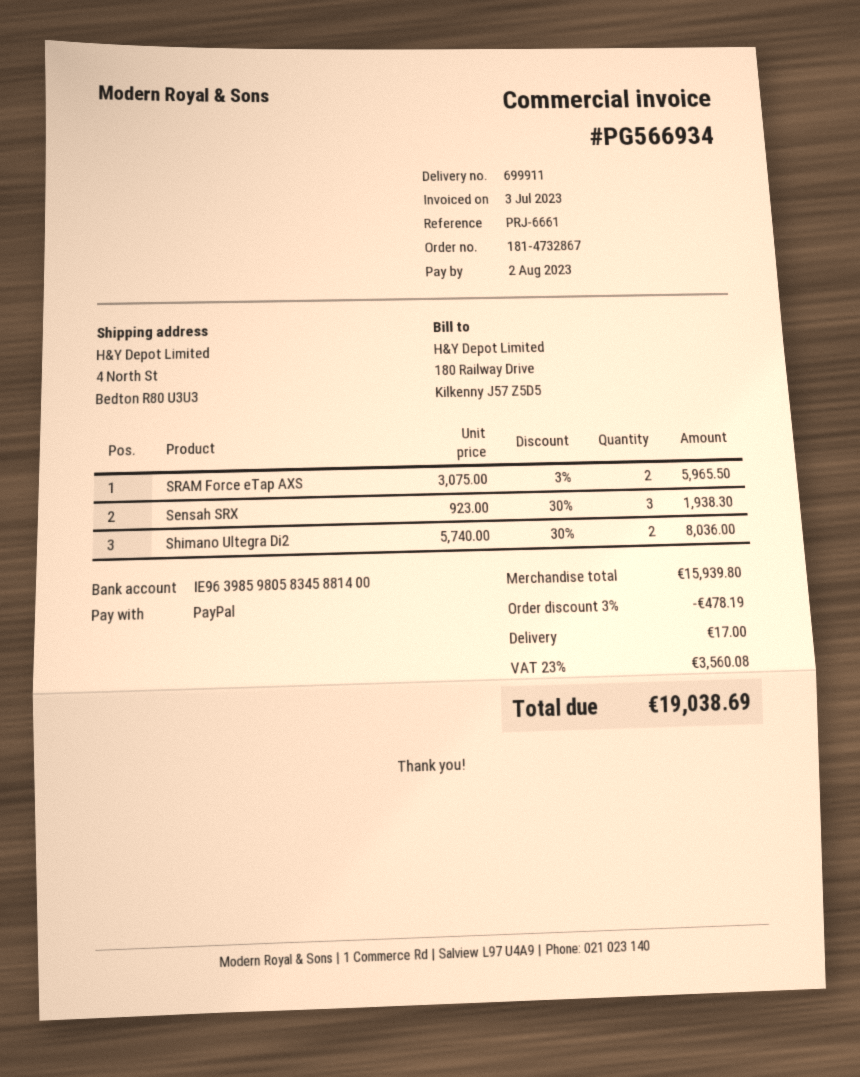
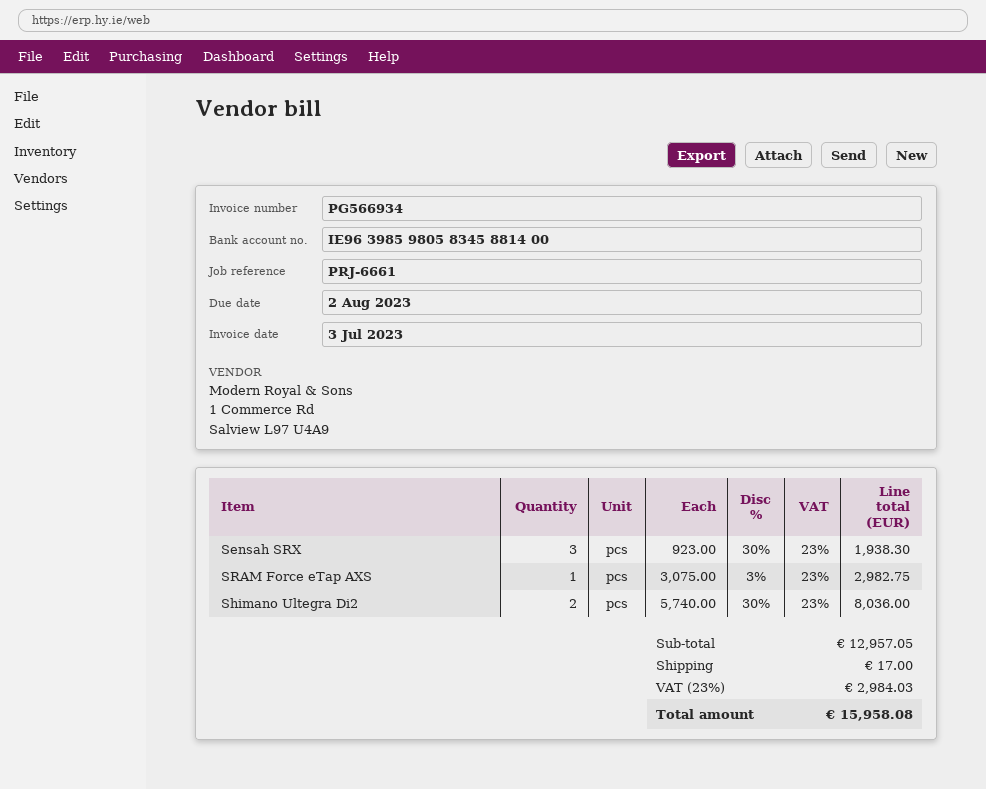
SRAM Force eTap AXS: 2 x 3075.00 - 3% = 5965.50 -> 1 x 3075.00 - 3% = 2982.75
subtotal: 15939.80 -> 12957.05
discount: 3% = 478.19 -> none
tax: 23% = 3560.08 -> 23% = 2984.03
total: 19038.69 -> 15958.08

